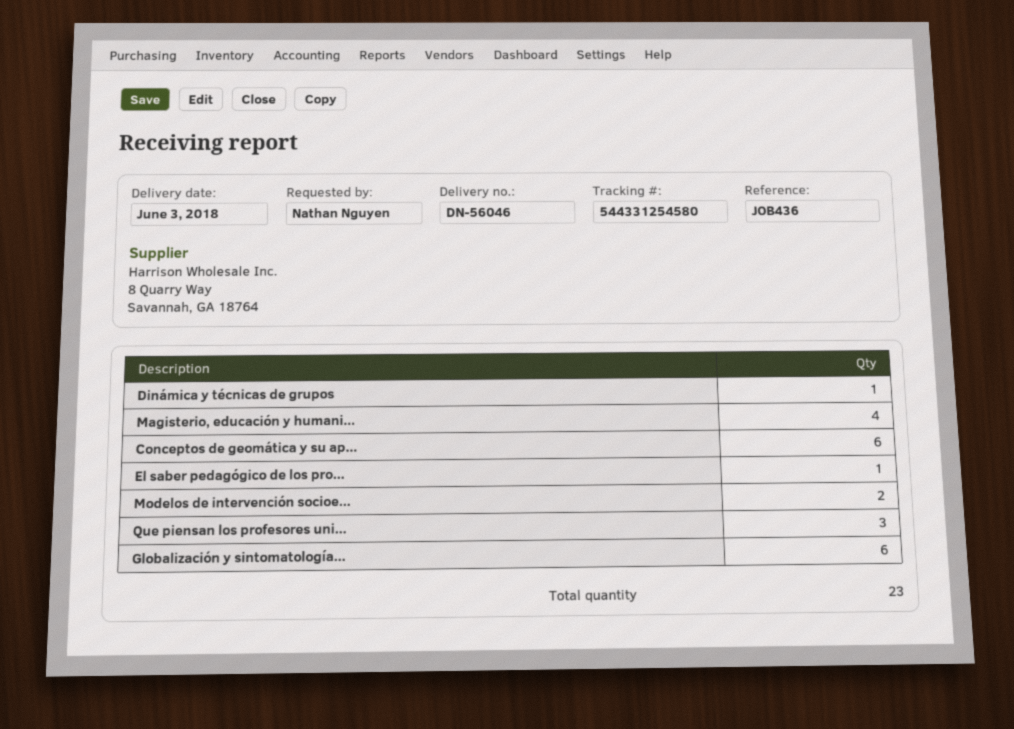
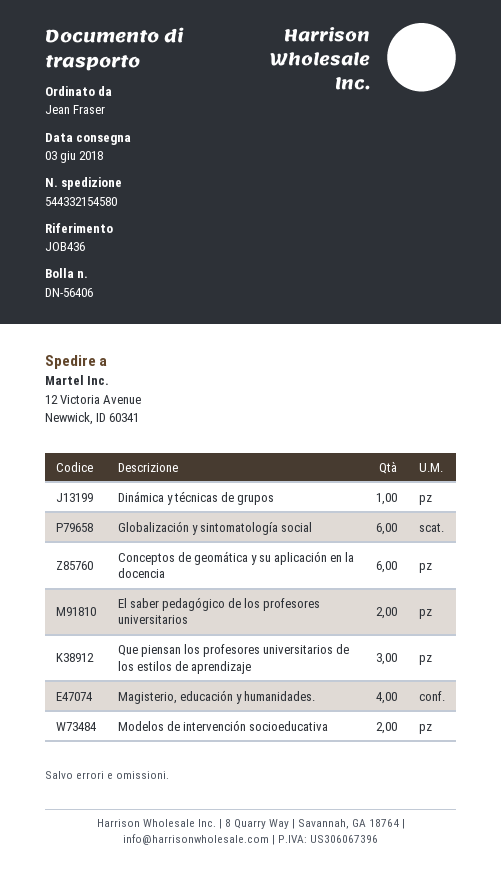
delivery note number: DN-56046 -> DN-56406
ordered by: Nathan Nguyen -> Jean Fraser
tracking number: 544331254580 -> 544332154580
El saber pedagógico de los pro...: 1 -> 2

